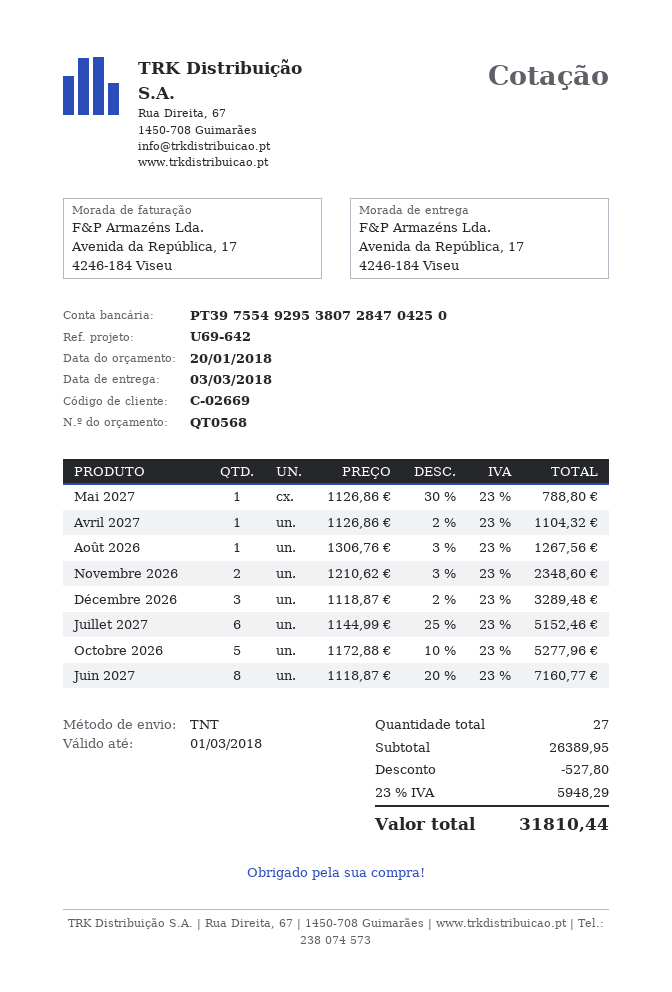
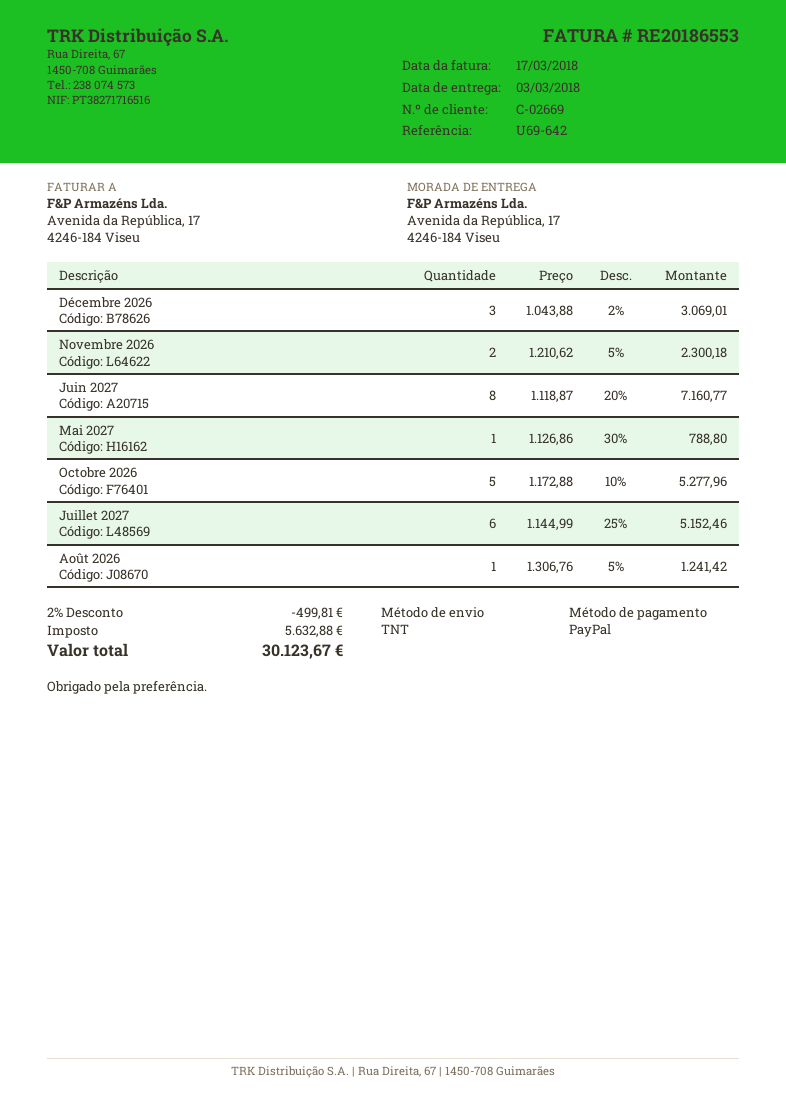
Avril 2027: 1 x 1126.86 - 2% = 1104.32 -> none
Août 2026: 1 x 1306.76 - 3% = 1267.56 -> 1 x 1306.76 - 5% = 1241.42
Novembre 2026: 2 x 1210.62 - 3% = 2348.60 -> 2 x 1210.62 - 5% = 2300.18
Décembre 2026: 3 x 1118.87 - 2% = 3289.48 -> 3 x 1043.88 - 2% = 3069.01
discount: 527.80 -> 499.81
tax: 5948.29 -> 5632.88
total: 31810.44 -> 30123.67

